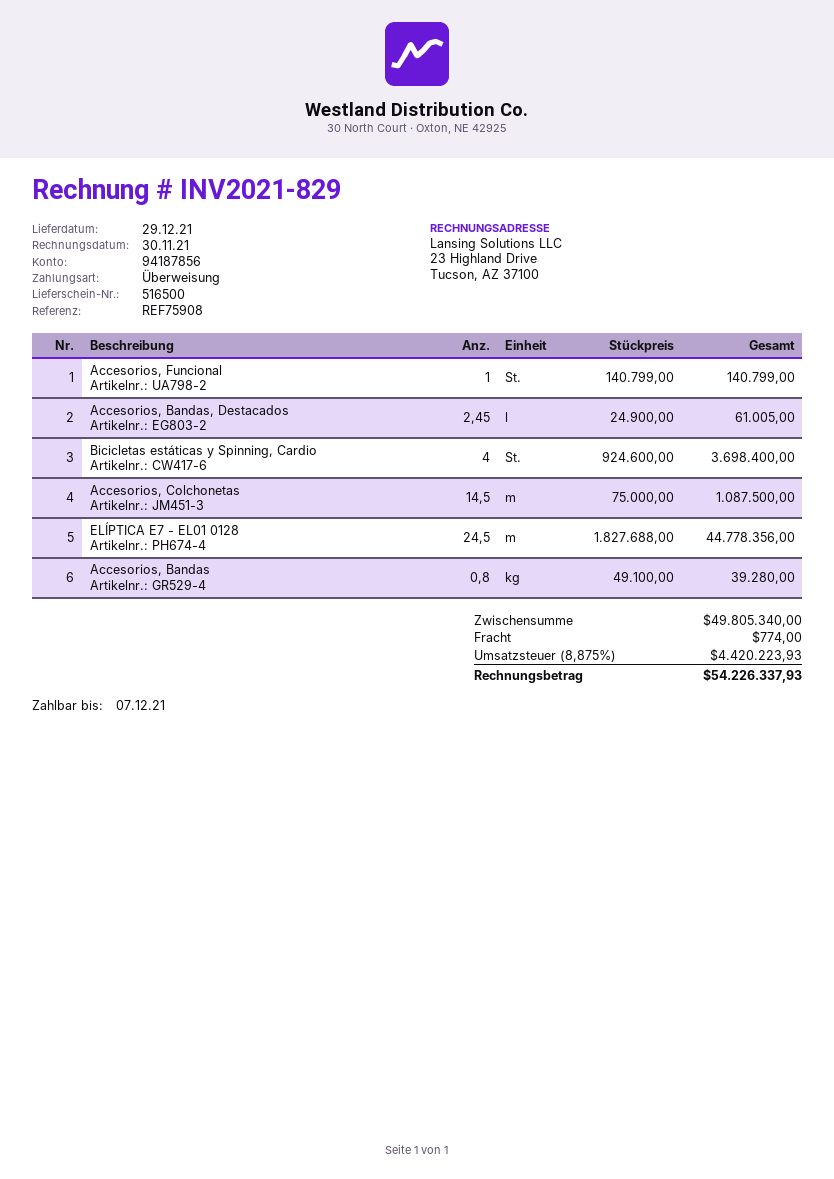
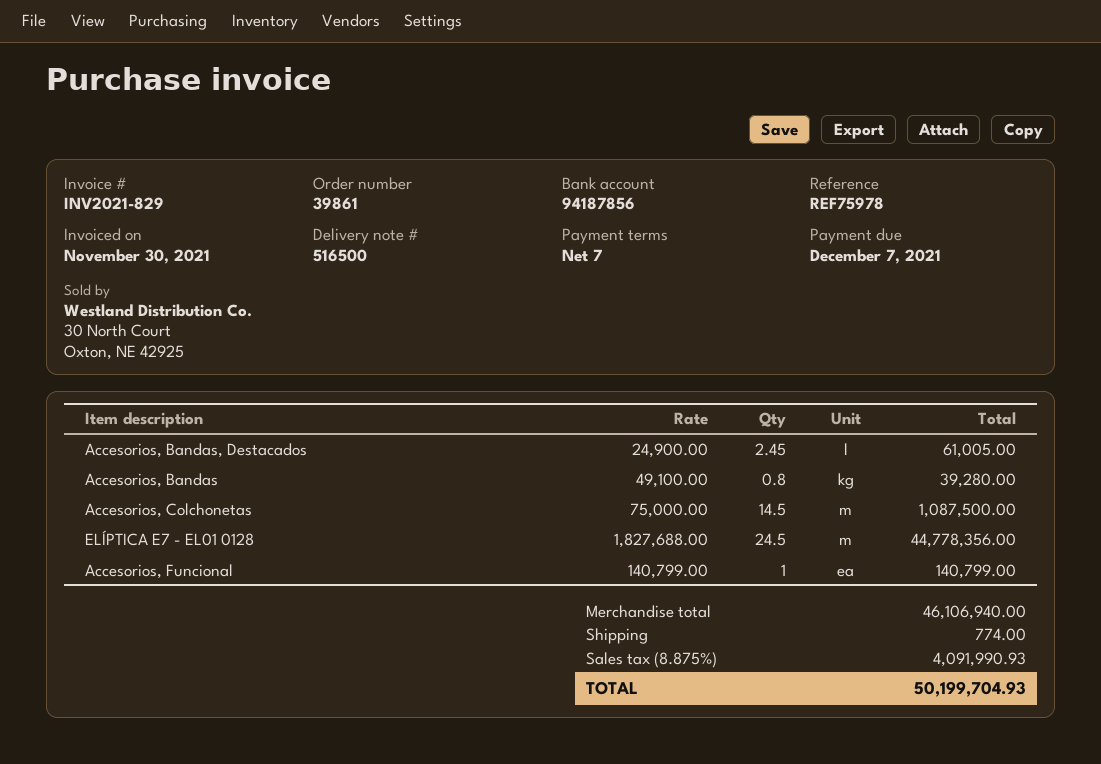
reference: REF75908 -> REF75978
Bicicletas estáticas y Spinning, Cardio: 4 x 924600.00 = 3698400.00 -> none
subtotal: 49805340.00 -> 46106940.00
tax: 8.875% = 4420223.93 -> 8.875% = 4091990.93
total: 54226337.93 -> 50199704.93

